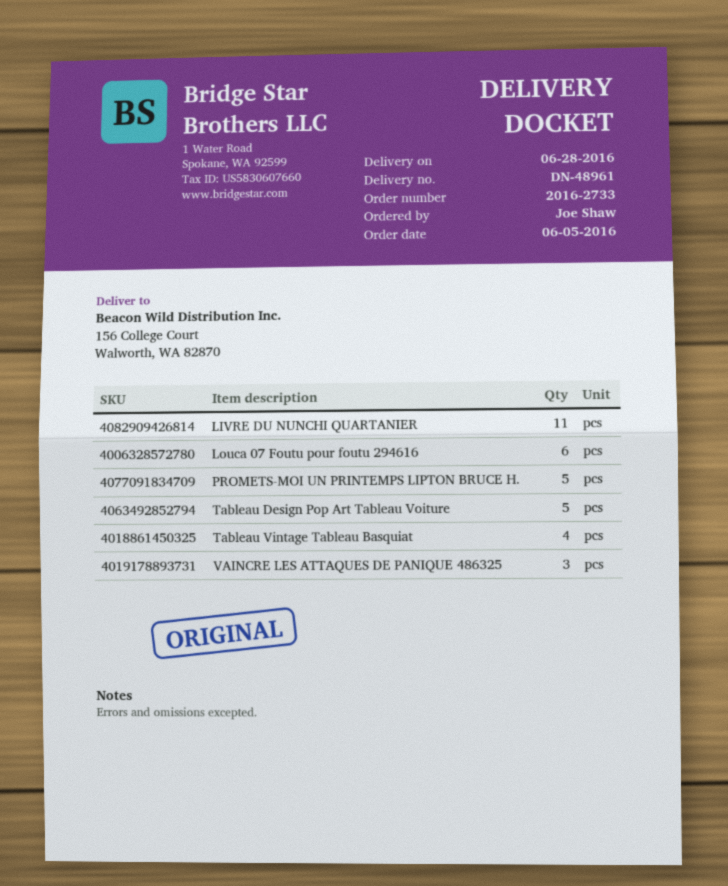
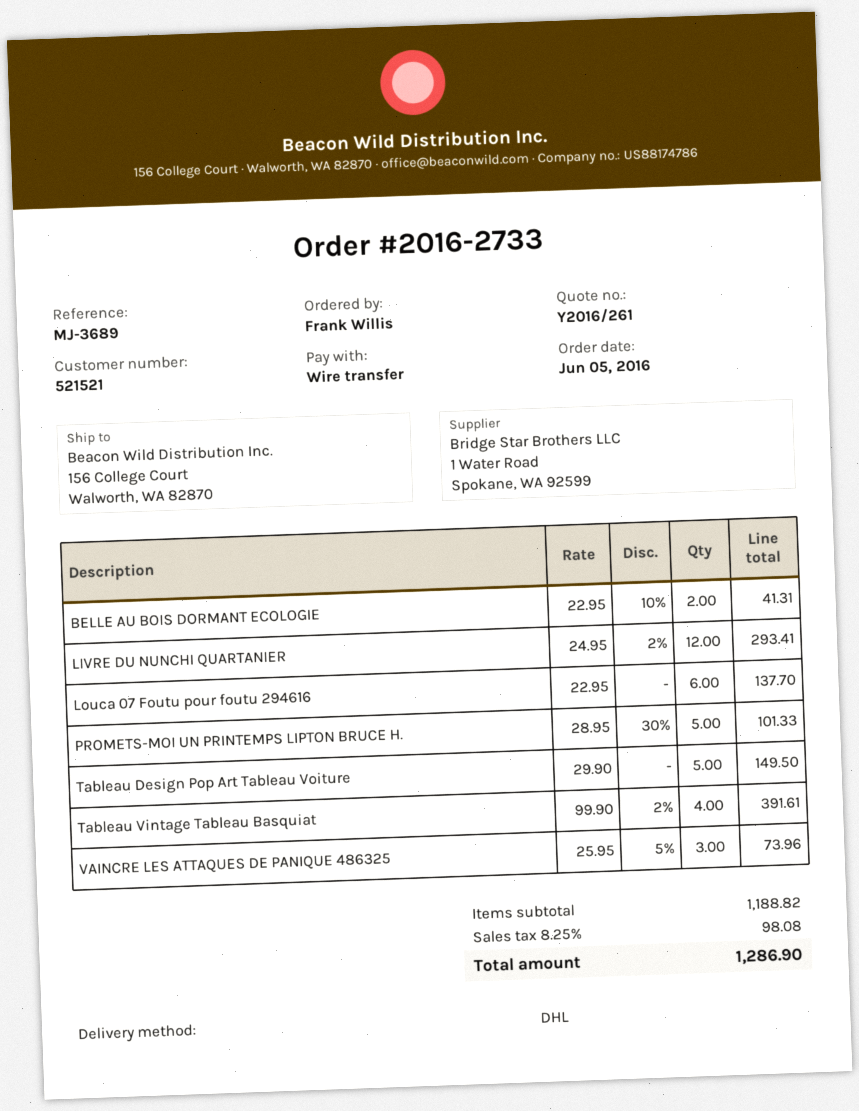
ordered by: Joe Shaw -> Frank Willis
LIVRE DU NUNCHI QUARTANIER: 11 -> 12
BELLE AU BOIS DORMANT ECOLOGIE: none -> 2

